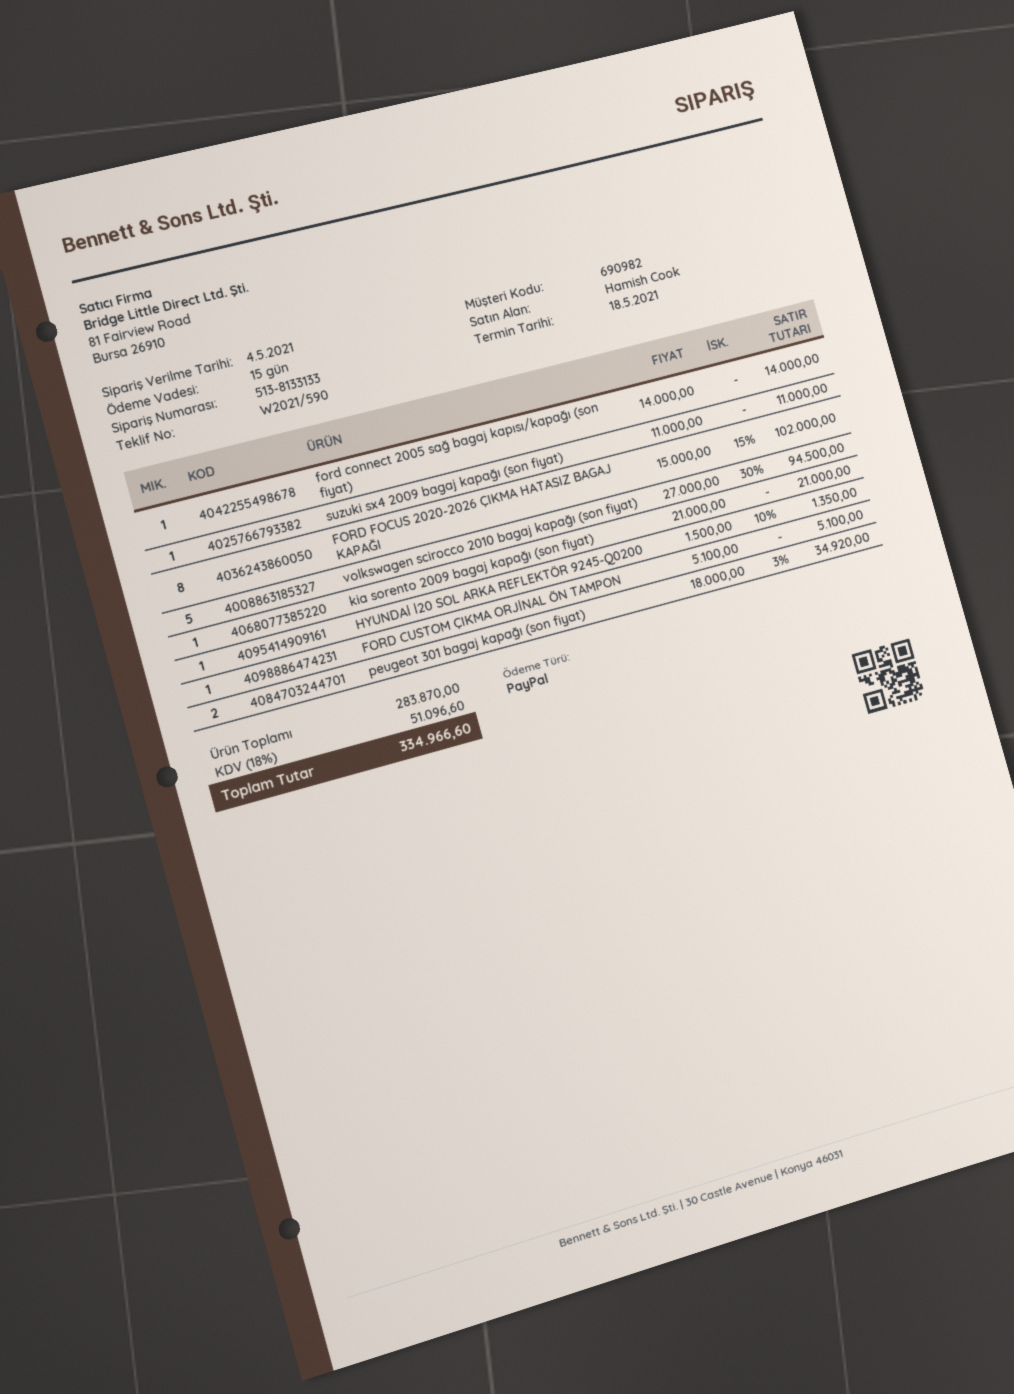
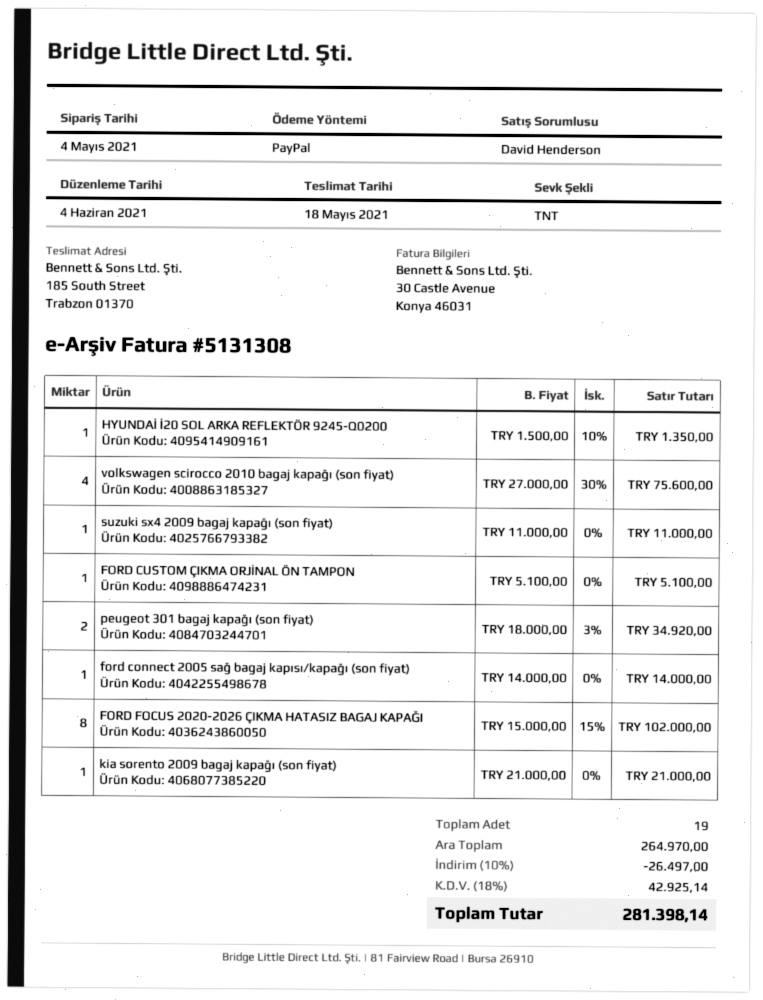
volkswagen scirocco 2010 bagaj kapağı (son fiyat): 5 x 27000.00 - 30% = 94500.00 -> 4 x 27000.00 - 30% = 75600.00
subtotal: 283870.00 -> 264970.00
discount: none -> 10% = 26497.00
tax: 18% = 51096.60 -> 18% = 42925.14
total: 334966.60 -> 281398.14

